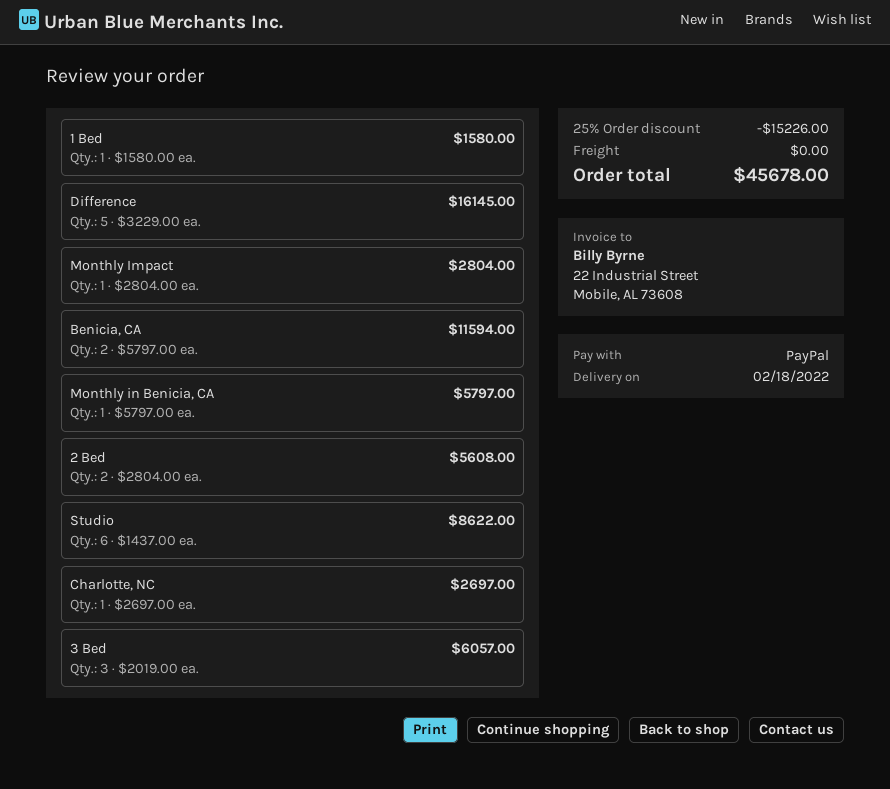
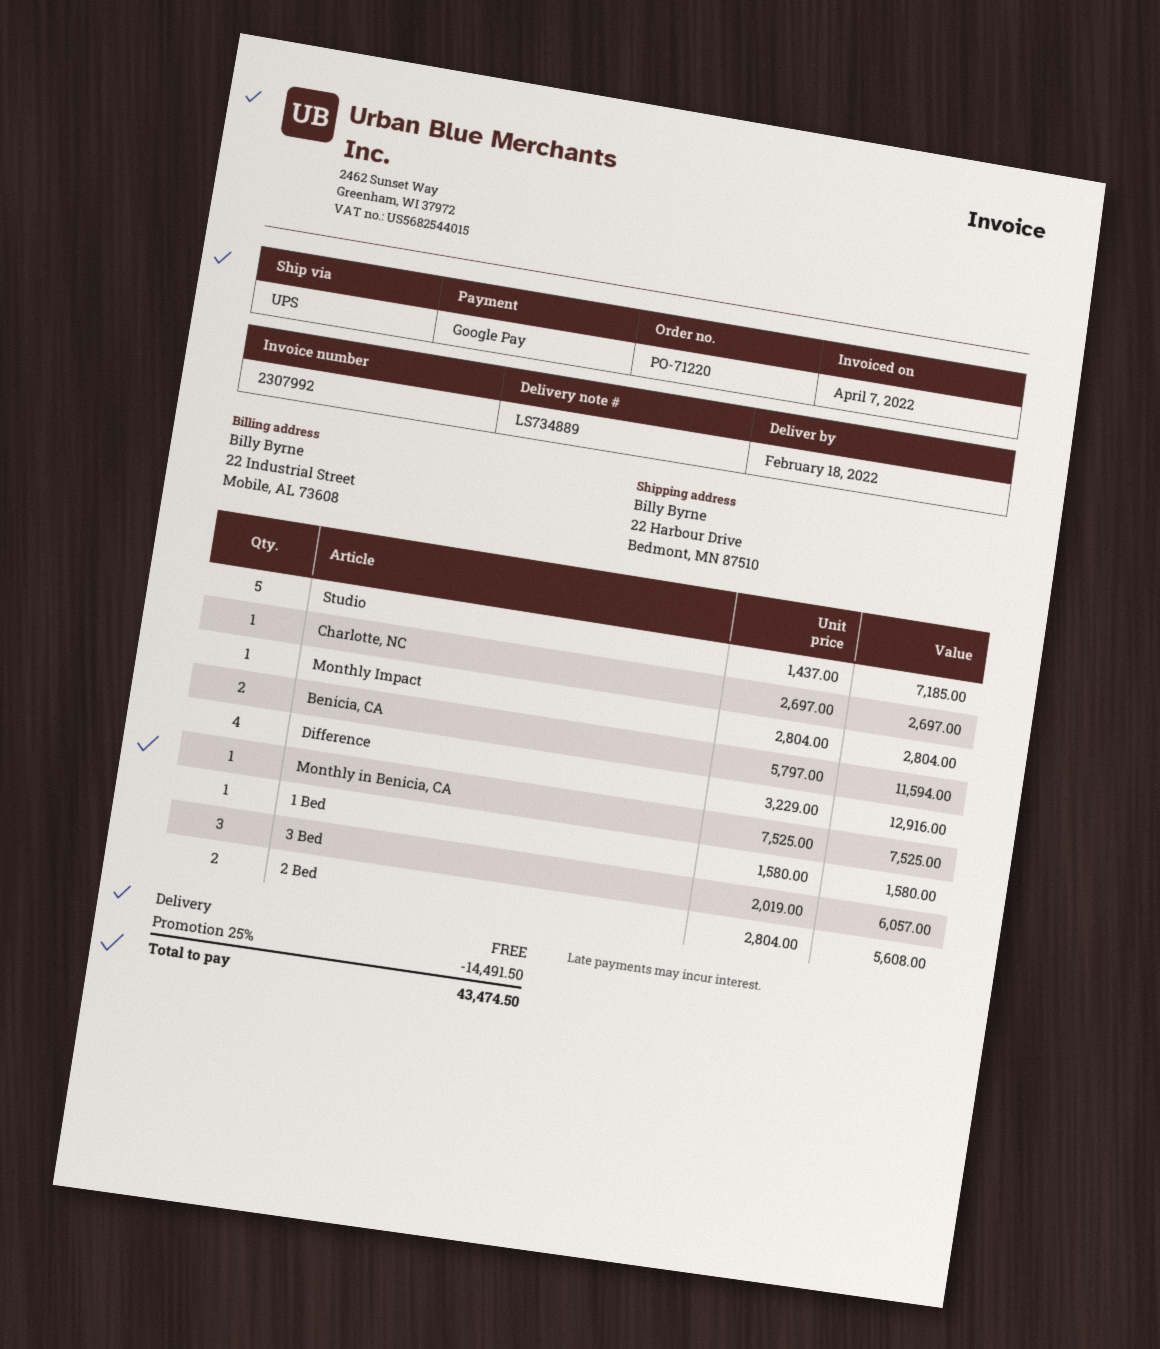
payment method: PayPal -> Google Pay
Difference: 5 x 3229.00 = 16145.00 -> 4 x 3229.00 = 12916.00
Monthly in Benicia, CA: 1 x 5797.00 = 5797.00 -> 1 x 7525.00 = 7525.00
Studio: 6 x 1437.00 = 8622.00 -> 5 x 1437.00 = 7185.00
discount: 25% = 15226.00 -> 25% = 14491.50
total: 45678.00 -> 43474.50

